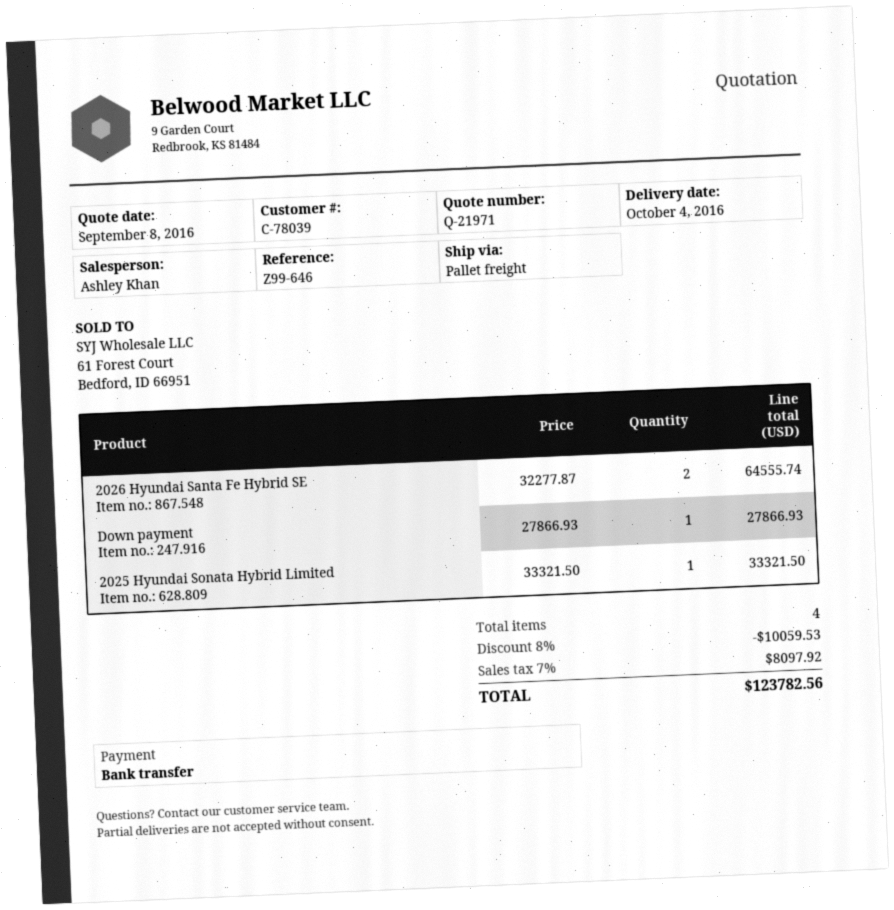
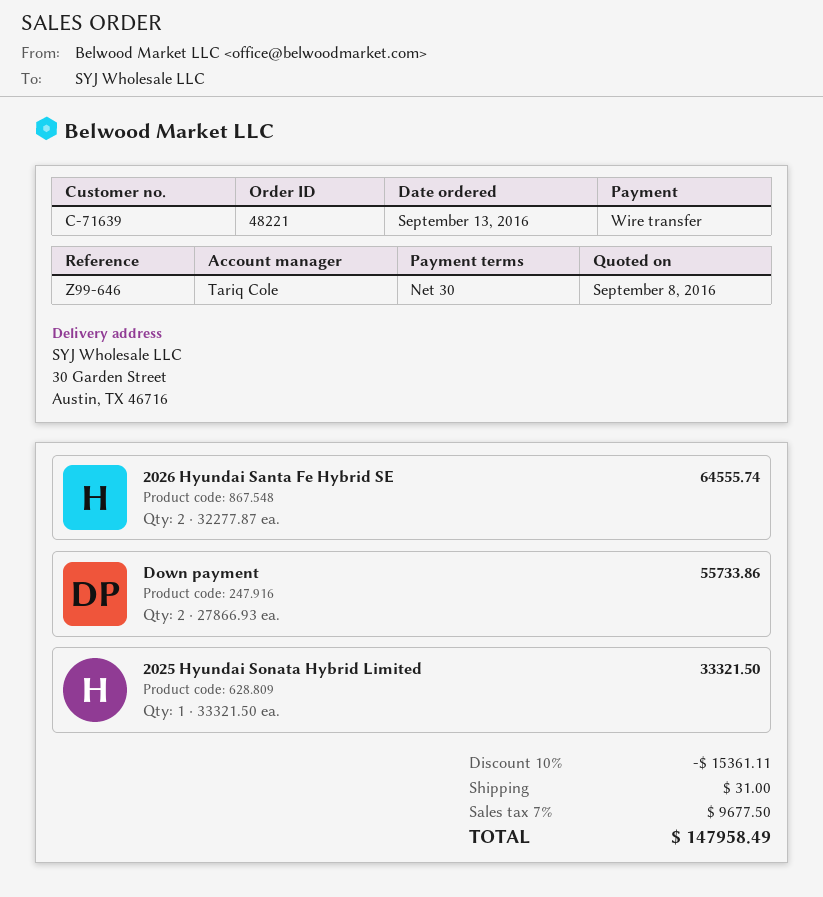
customer number: C-78039 -> C-71639
sales rep: Ashley Khan -> Tariq Cole
Down payment: 1 x 27866.93 = 27866.93 -> 2 x 27866.93 = 55733.86
discount: 8% = 10059.53 -> 10% = 15361.11
shipping: none -> 31.00
tax: 7% = 8097.92 -> 7% = 9677.50
total: 123782.56 -> 147958.49

